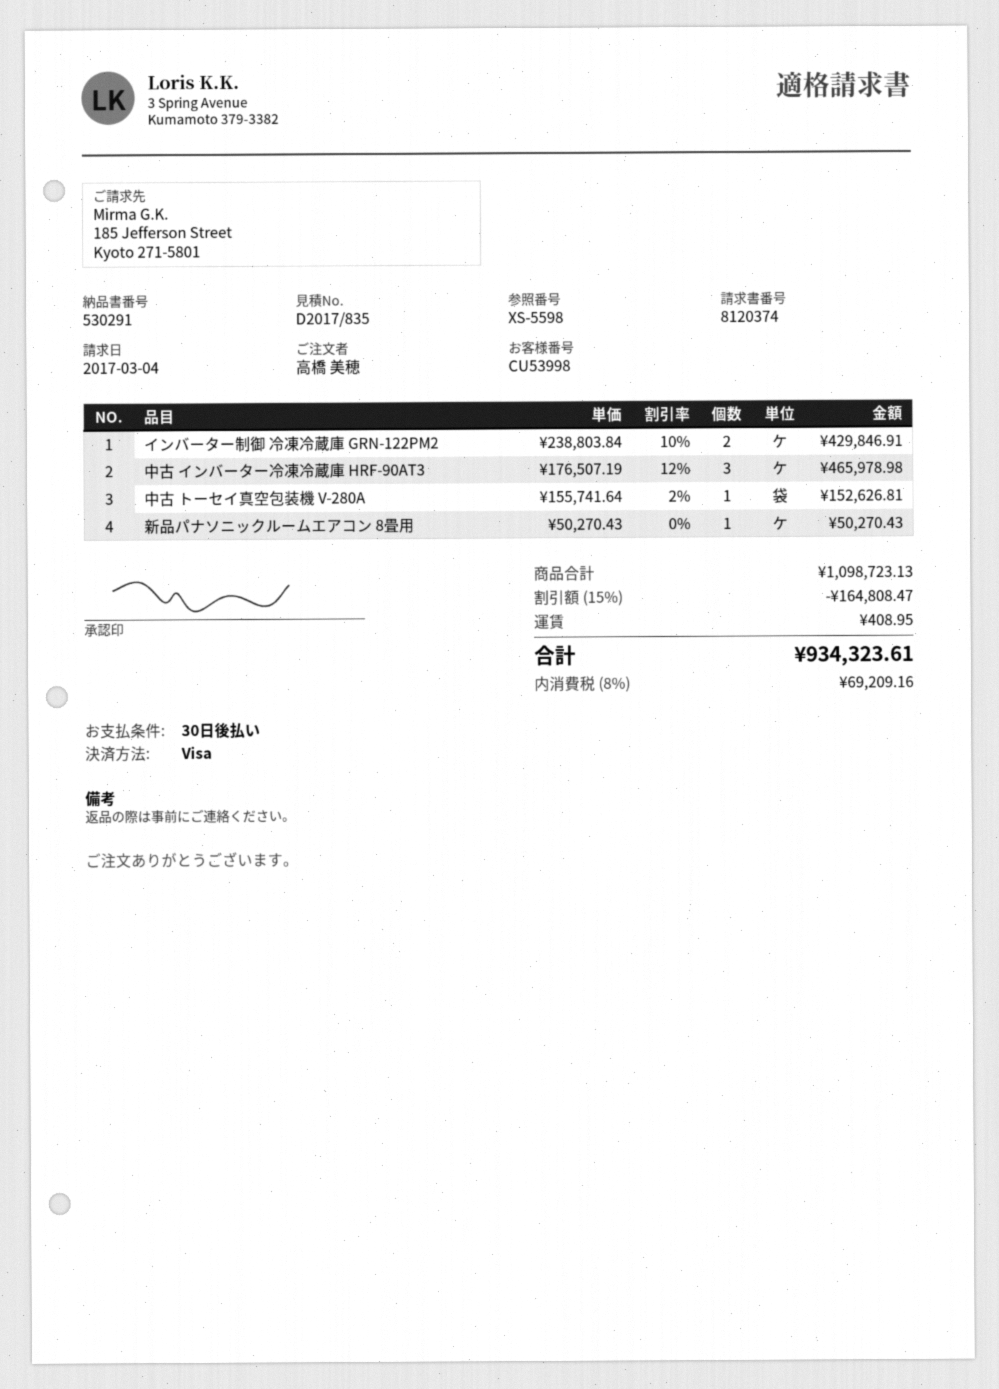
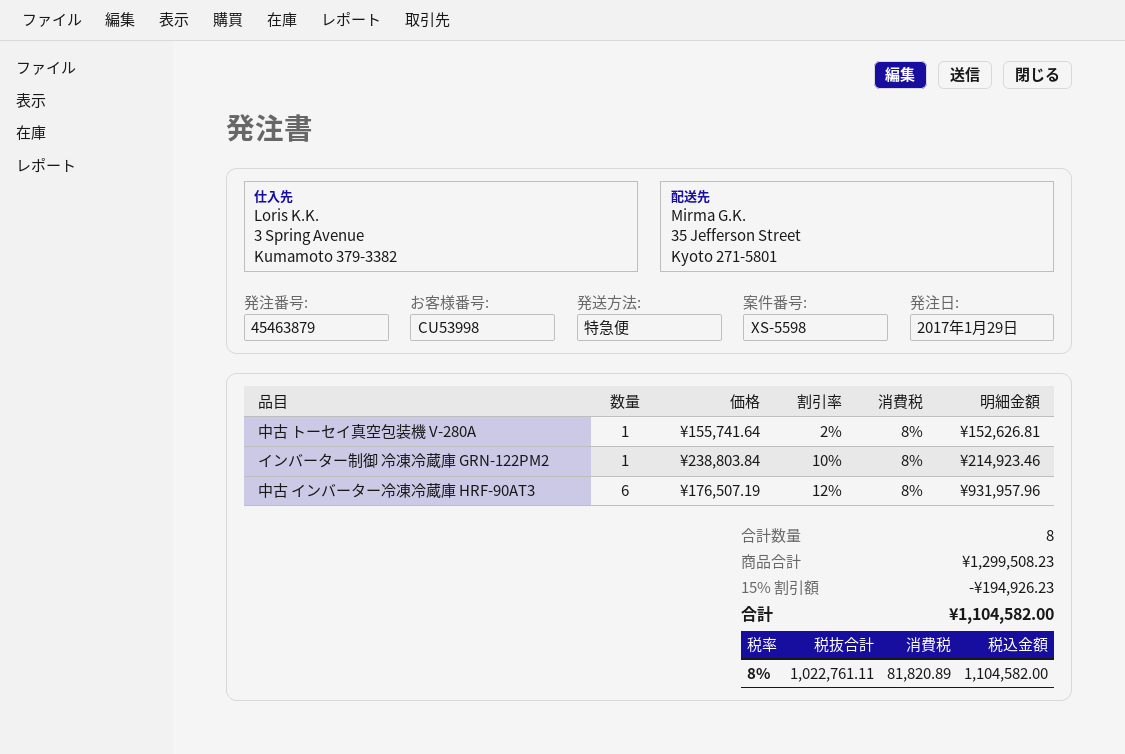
インバーター制御 冷凍冷蔵庫 GRN-122PM2: 2 x 238803.84 - 10% = 429846.91 -> 1 x 238803.84 - 10% = 214923.46
中古 インバーター冷凍冷蔵庫 HRF-90AT3: 3 x 176507.19 - 12% = 465978.98 -> 6 x 176507.19 - 12% = 931957.96
新品パナソニックルームエアコン 8畳用: 1 x 50270.43 = 50270.43 -> none
subtotal: 1098723.13 -> 1299508.23
discount: 15% = 164808.47 -> 15% = 194926.23
shipping: 408.95 -> none
tax: 8% = 69209.16 -> 8% = 81820.89
total: 934323.61 -> 1104582.00

